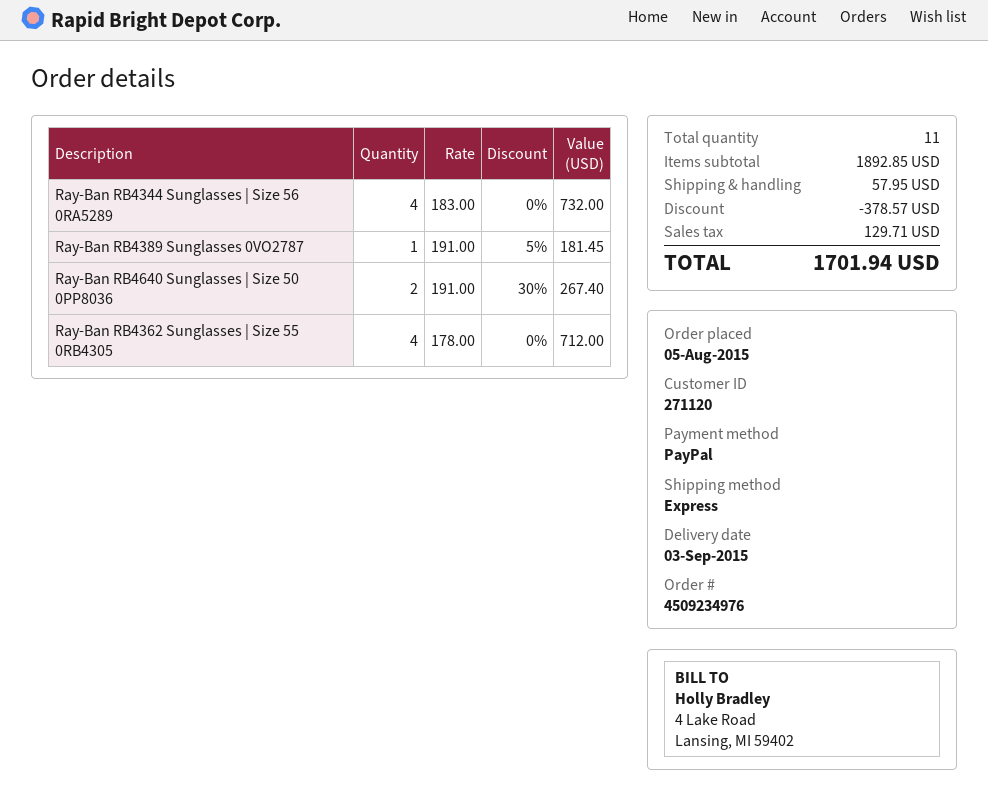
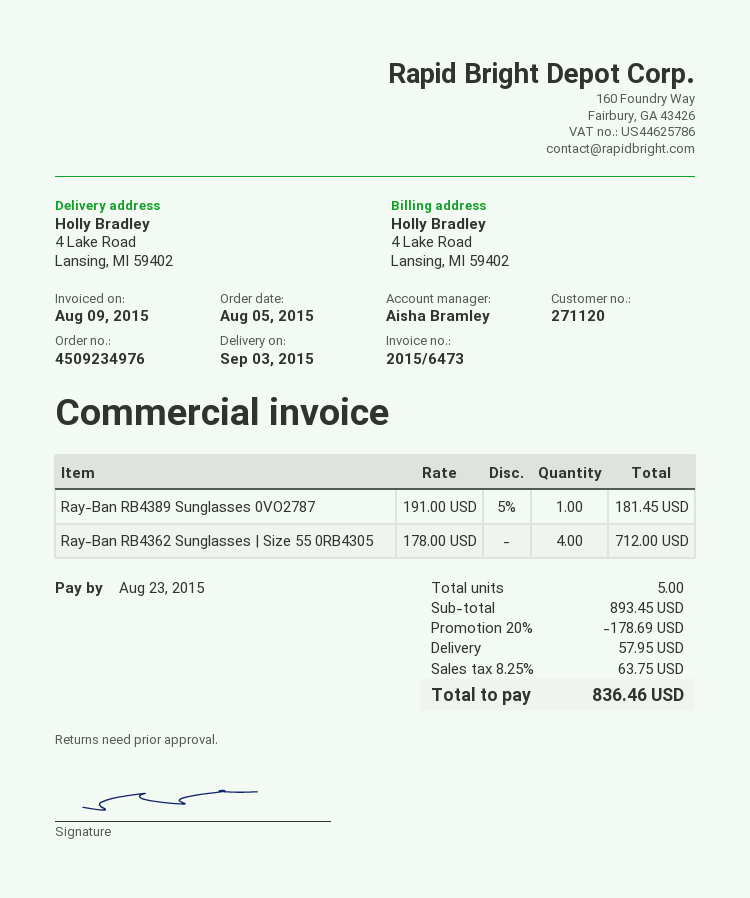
Ray-Ban RB4344 Sunglasses | Size 56 0RA5289: 4 x 183.00 = 732.00 -> none
Ray-Ban RB4640 Sunglasses | Size 50 0PP8036: 2 x 191.00 - 30% = 267.40 -> none
total quantity: 11 -> 5
subtotal: 1892.85 -> 893.45
discount: 378.57 -> 178.69
tax: 129.71 -> 63.75
total: 1701.94 -> 836.46

